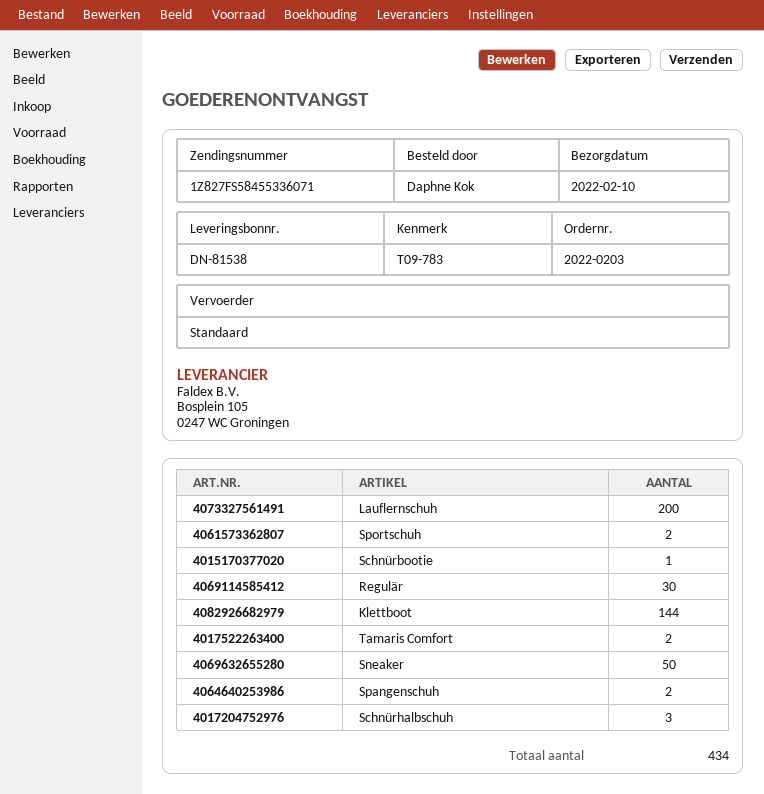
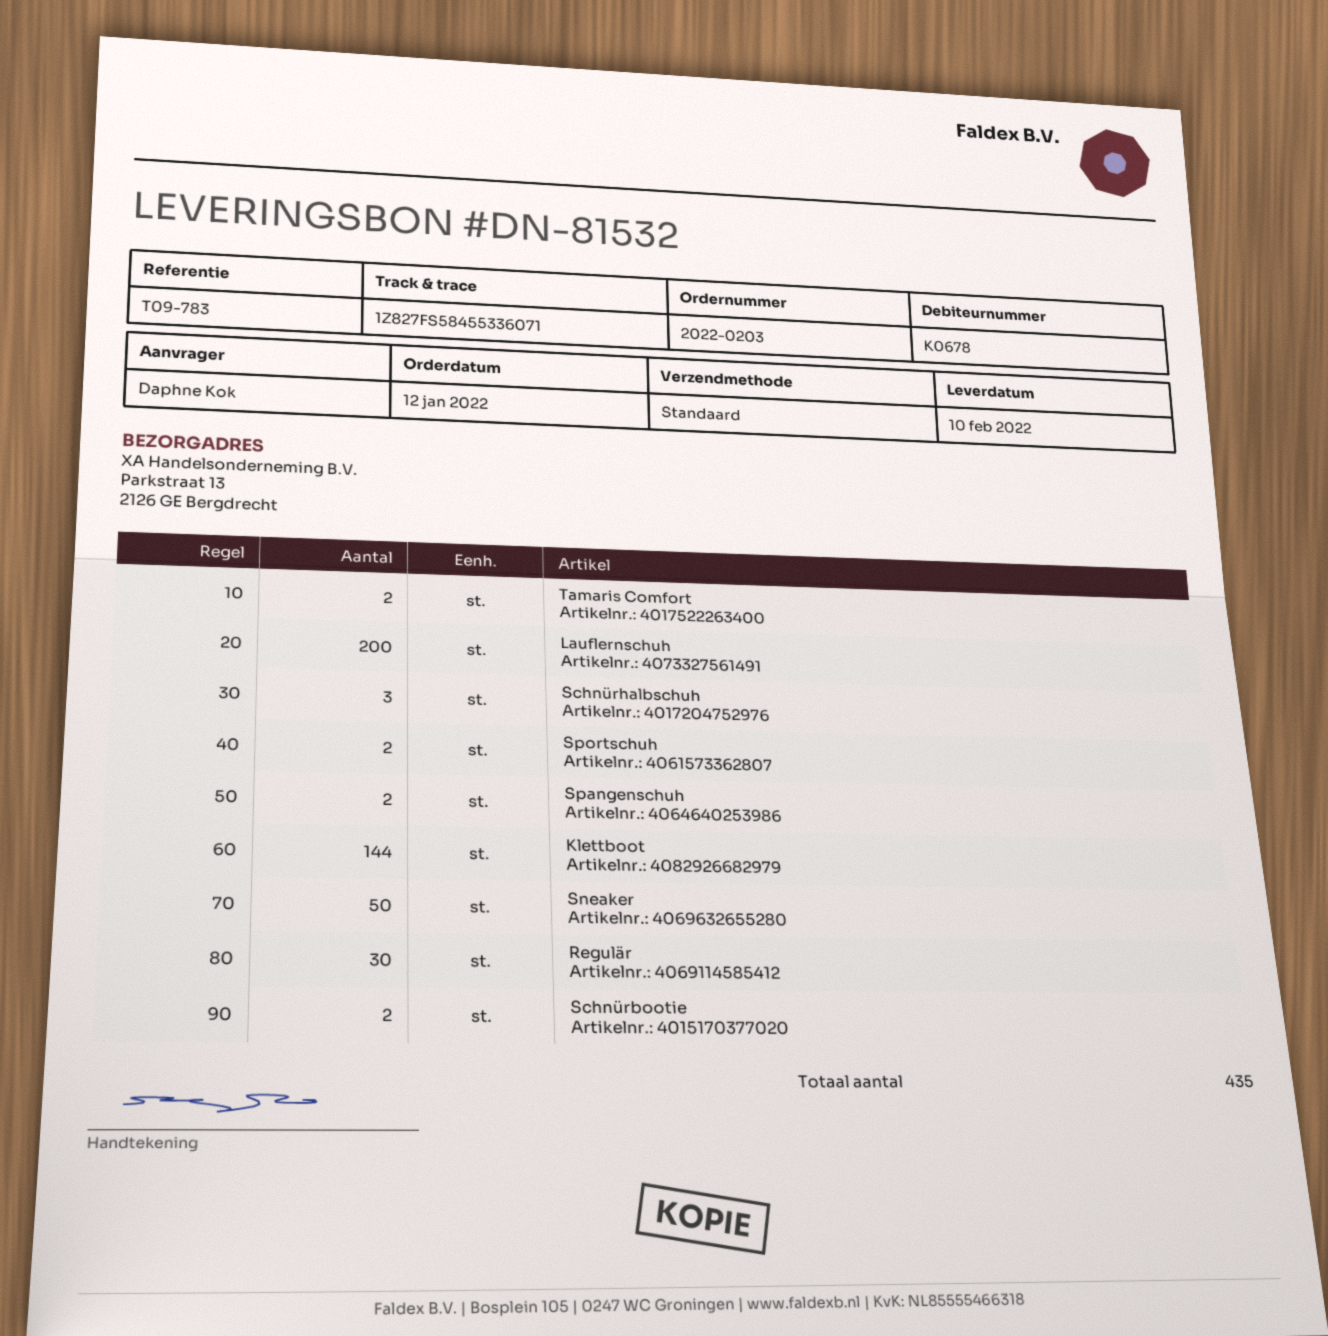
delivery note number: DN-81538 -> DN-81532
Schnürbootie: 1 -> 2
total quantity: 434 -> 435

